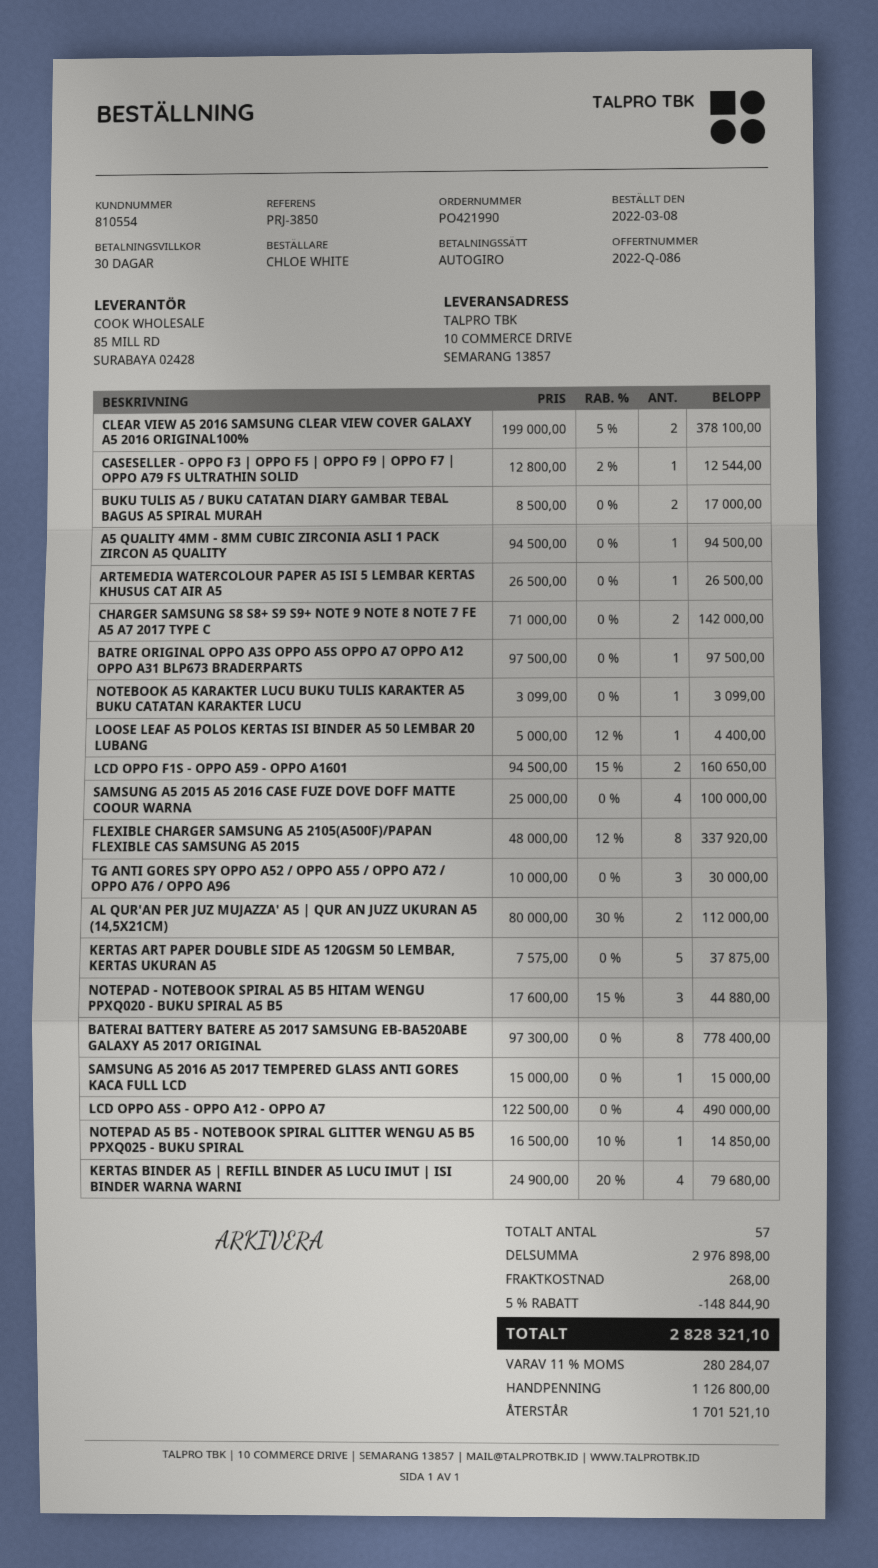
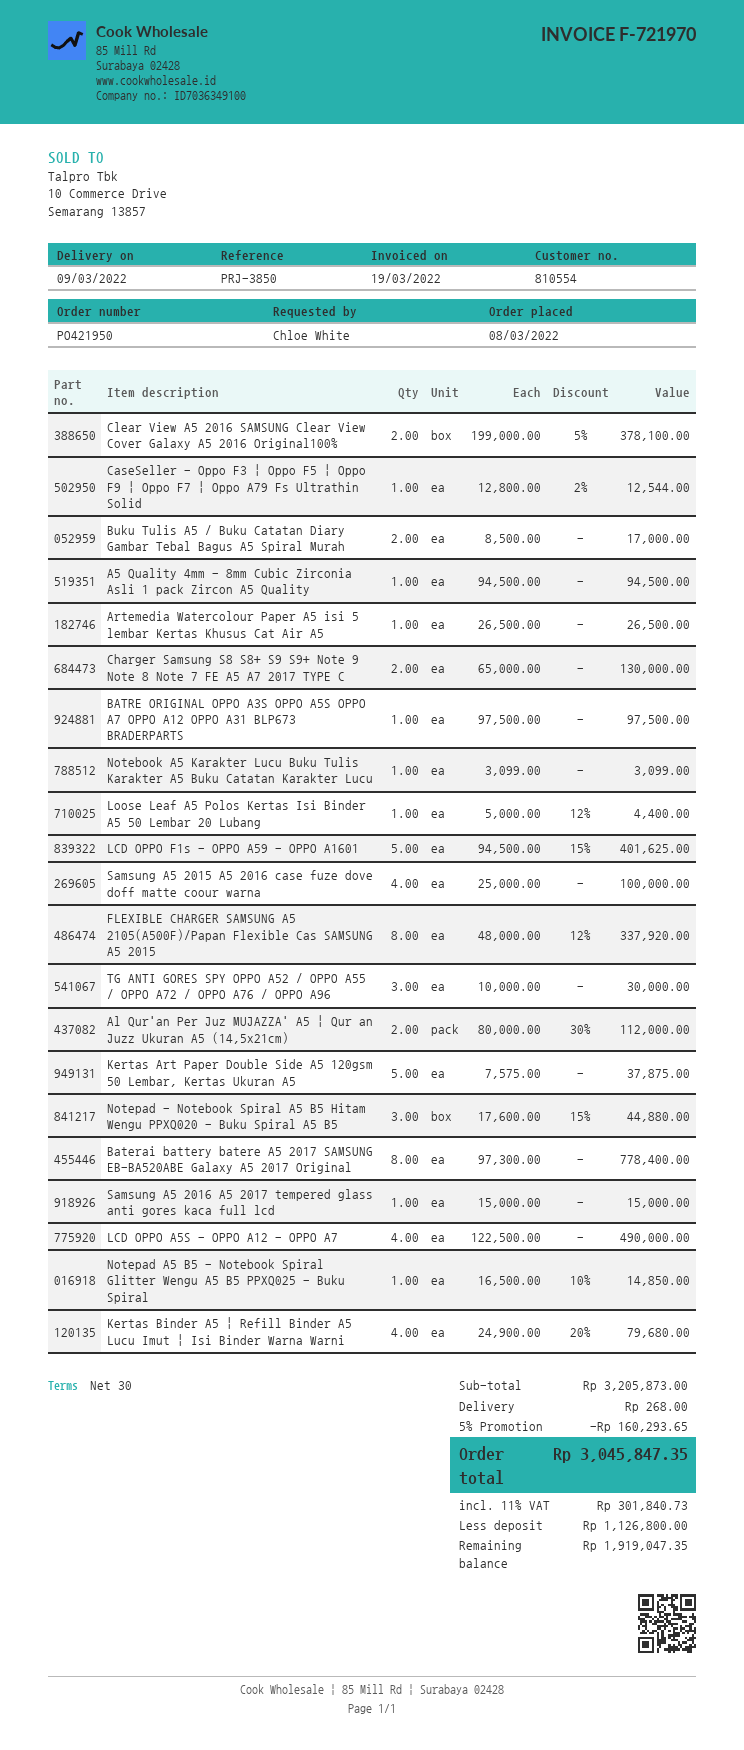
order number: PO421990 -> PO421950
CHARGER SAMSUNG S8 S8+ S9 S9+ NOTE 9 NOTE 8 NOTE 7 FE A5 A7 2017 TYPE C: 2 x 71000.00 = 142000.00 -> 2 x 65000.00 = 130000.00
LCD OPPO F1S - OPPO A59 - OPPO A1601: 2 x 94500.00 - 15% = 160650.00 -> 5 x 94500.00 - 15% = 401625.00
subtotal: 2976898.00 -> 3205873.00
discount: 5% = 148844.90 -> 5% = 160293.65
tax: 11% = 280284.07 -> 11% = 301840.73
total: 2828321.10 -> 3045847.35
balance: 1701521.10 -> 1919047.35

